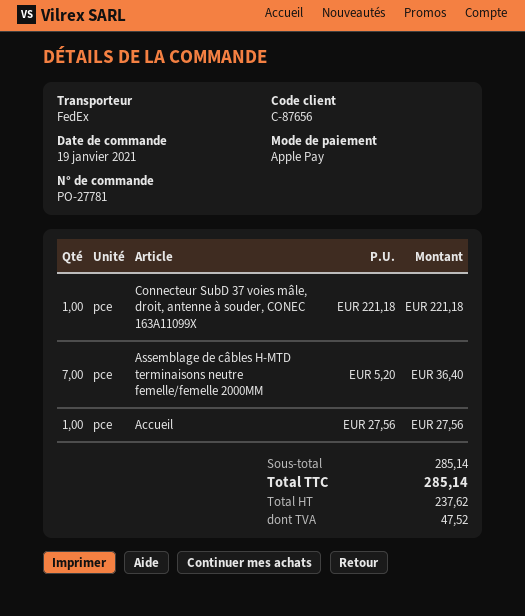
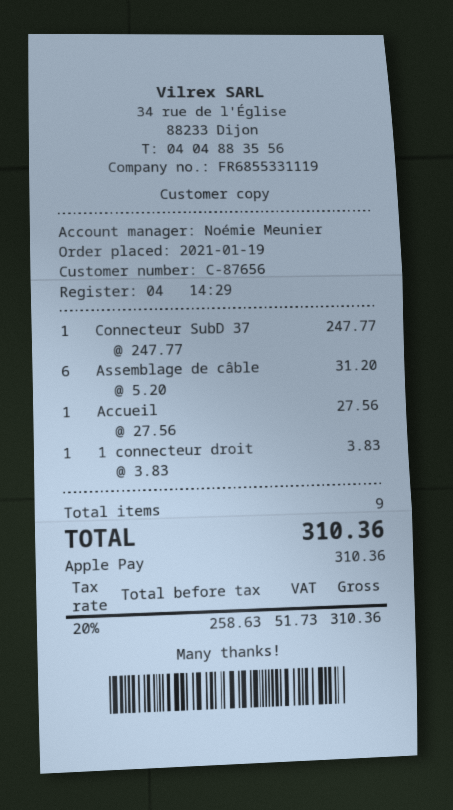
Connecteur SubD 37 voies mâle, droit, antenne à souder, CONEC 163A11099X: 1 x 221.18 = 221.18 -> 1 x 247.77 = 247.77
Assemblage de câbles H-MTD terminaisons neutre femelle/femelle 2000MM: 7 x 5.20 = 36.40 -> 6 x 5.20 = 31.20
1 connecteur droit: none -> 1 x 3.83 = 3.83
net: 237.62 -> 258.63
tax: 47.52 -> 51.73
total: 285.14 -> 310.36

